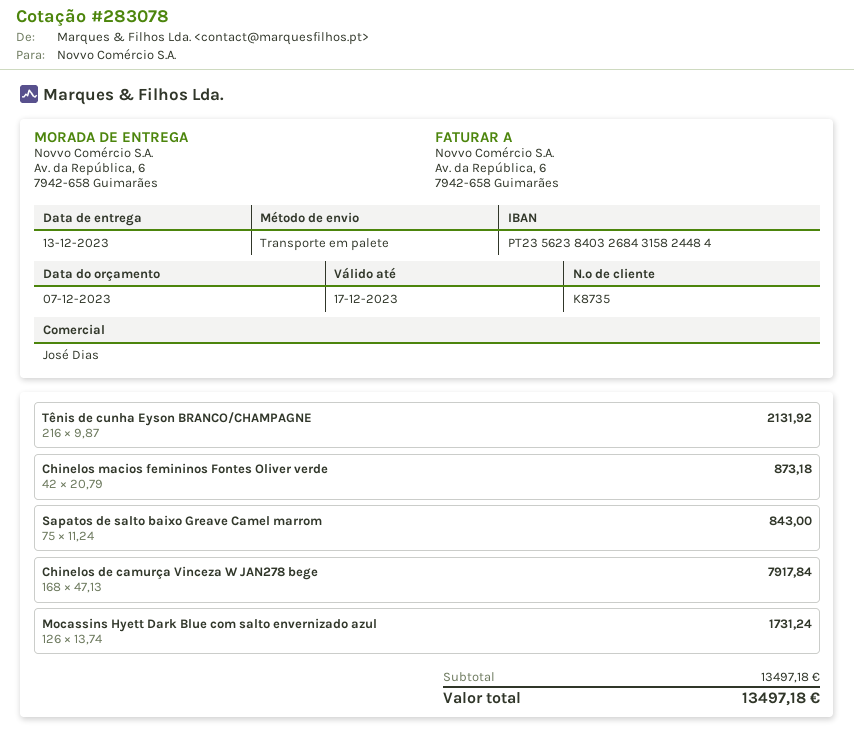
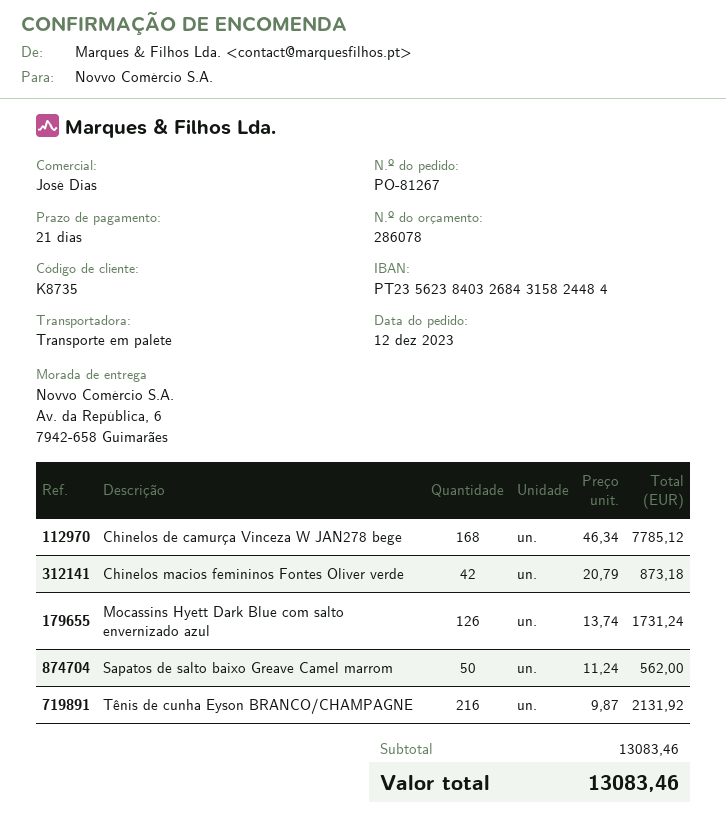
quote number: 283078 -> 286078
Sapatos de salto baixo Greave Camel marrom: 75 x 11.24 = 843.00 -> 50 x 11.24 = 562.00
Chinelos de camurça Vinceza W JAN278 bege: 168 x 47.13 = 7917.84 -> 168 x 46.34 = 7785.12
subtotal: 13497.18 -> 13083.46
total: 13497.18 -> 13083.46

